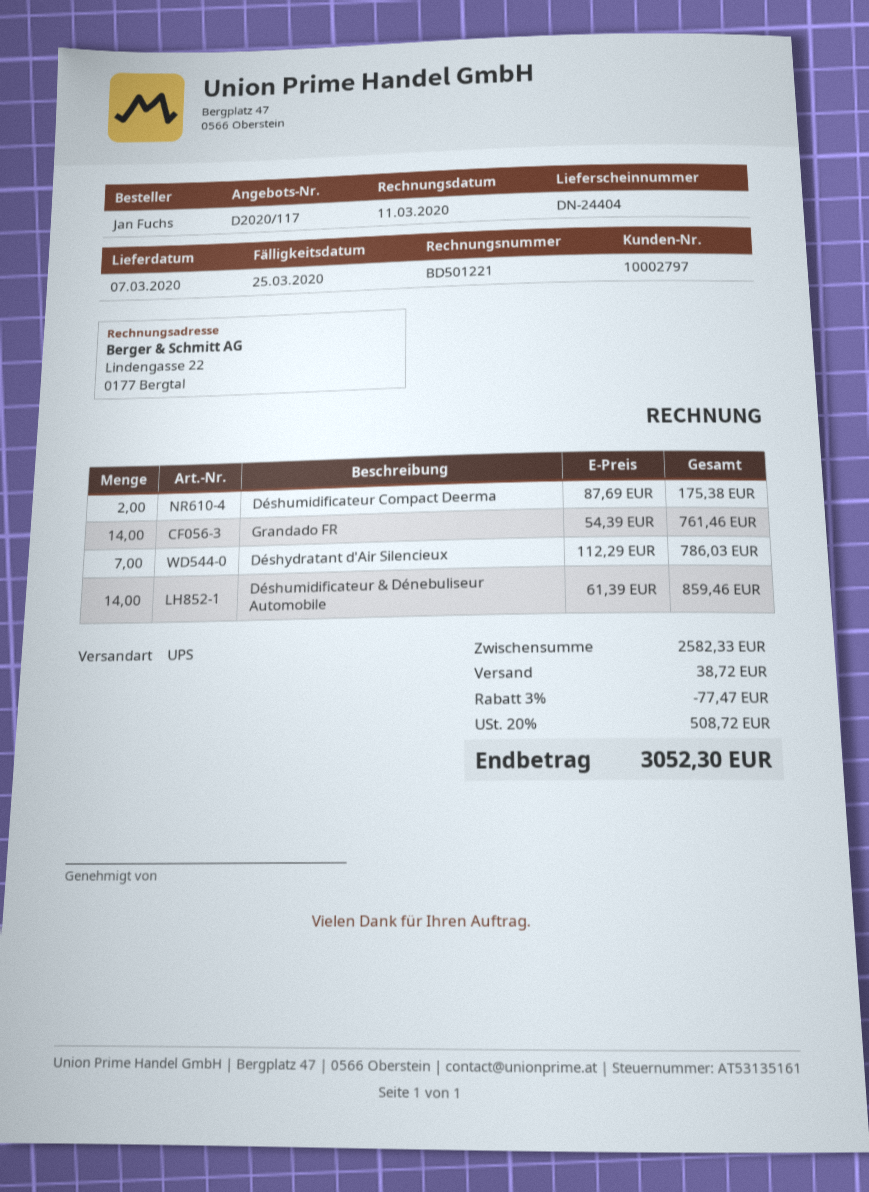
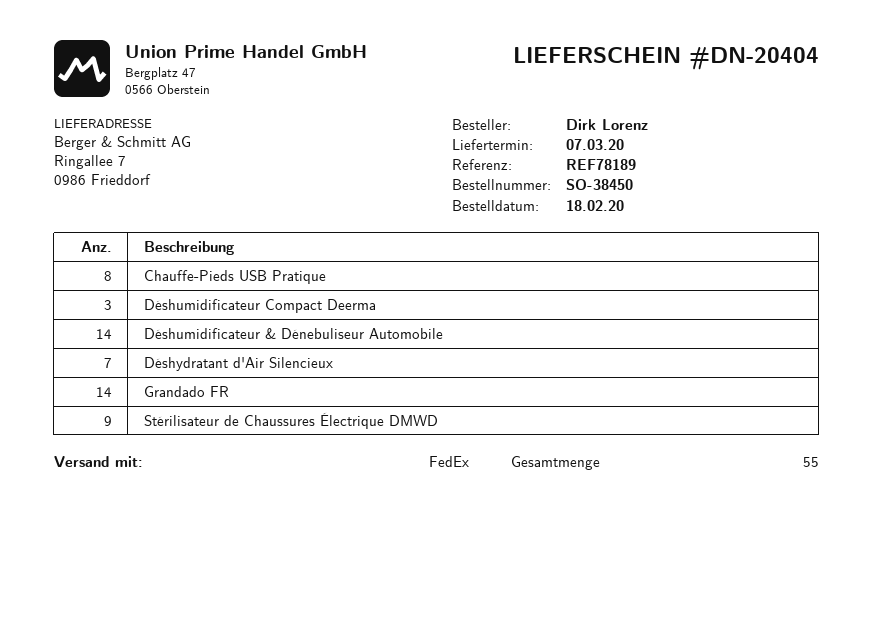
delivery note number: DN-24404 -> DN-20404
ordered by: Jan Fuchs -> Dirk Lorenz
shipping method: UPS -> FedEx
Déshumidificateur Compact Deerma: 2 -> 3
Chauffe-Pieds USB Pratique: none -> 8
Stérilisateur de Chaussures Électrique DMWD: none -> 9

